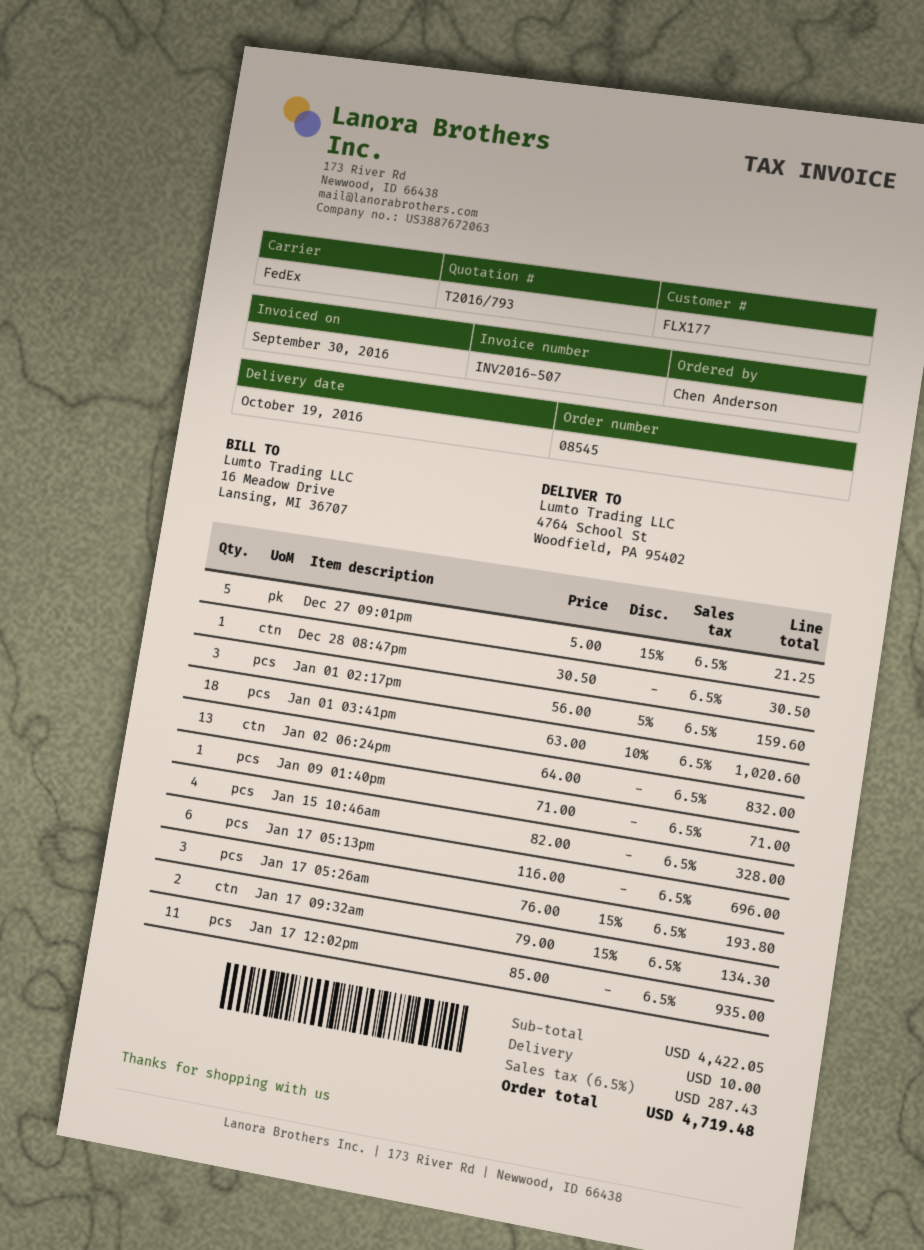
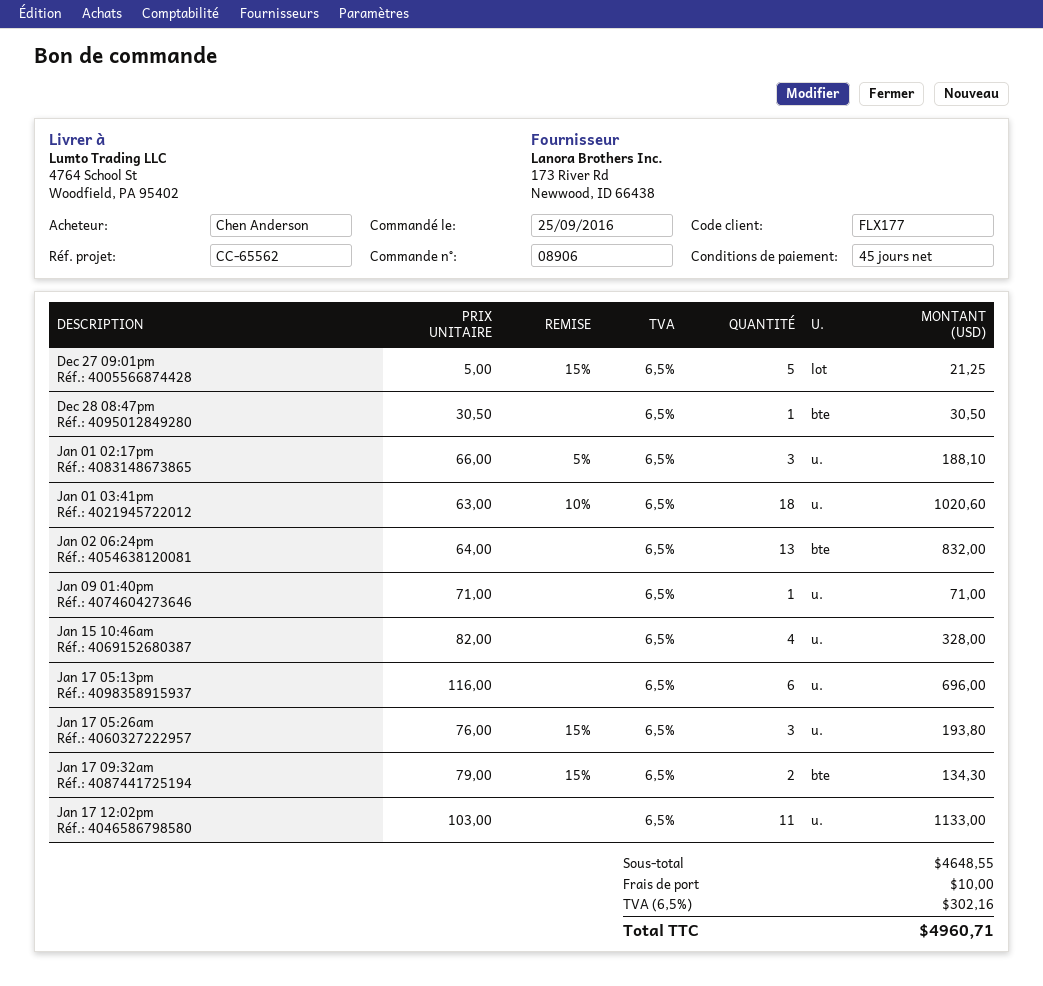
order number: 08545 -> 08906
Jan 01 02:17pm: 3 x 56.00 - 5% = 159.60 -> 3 x 66.00 - 5% = 188.10
Jan 17 12:02pm: 11 x 85.00 = 935.00 -> 11 x 103.00 = 1133.00
subtotal: 4422.05 -> 4648.55
tax: 6.5% = 287.43 -> 6.5% = 302.16
total: 4719.48 -> 4960.71

